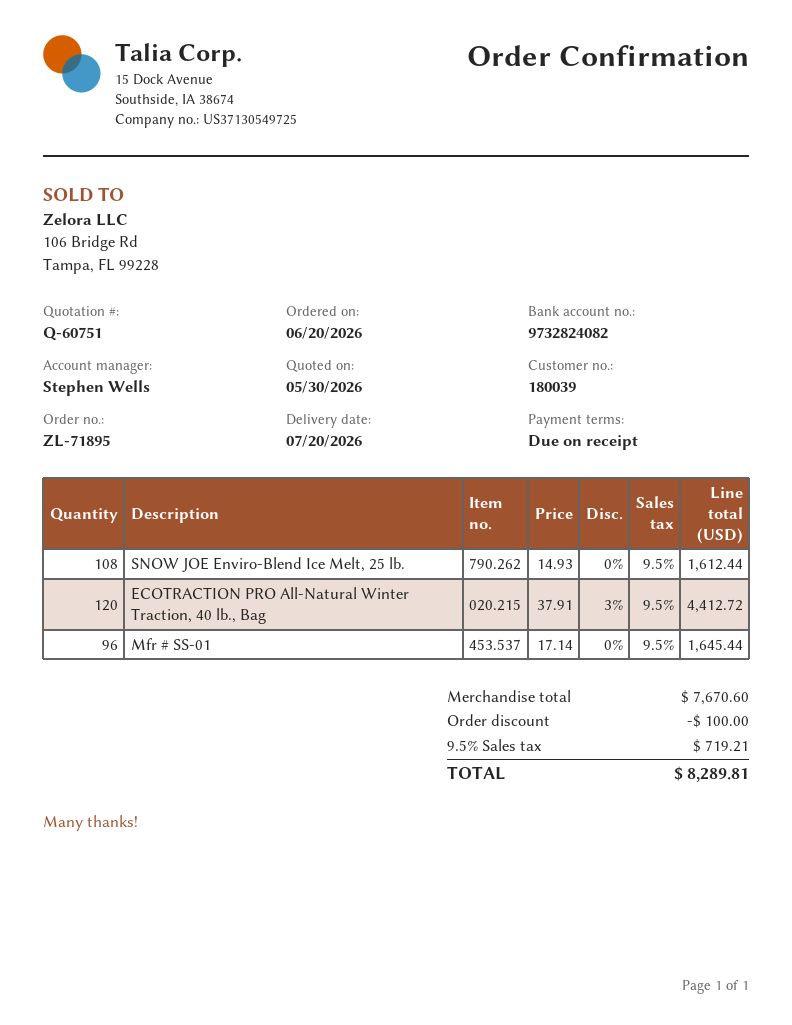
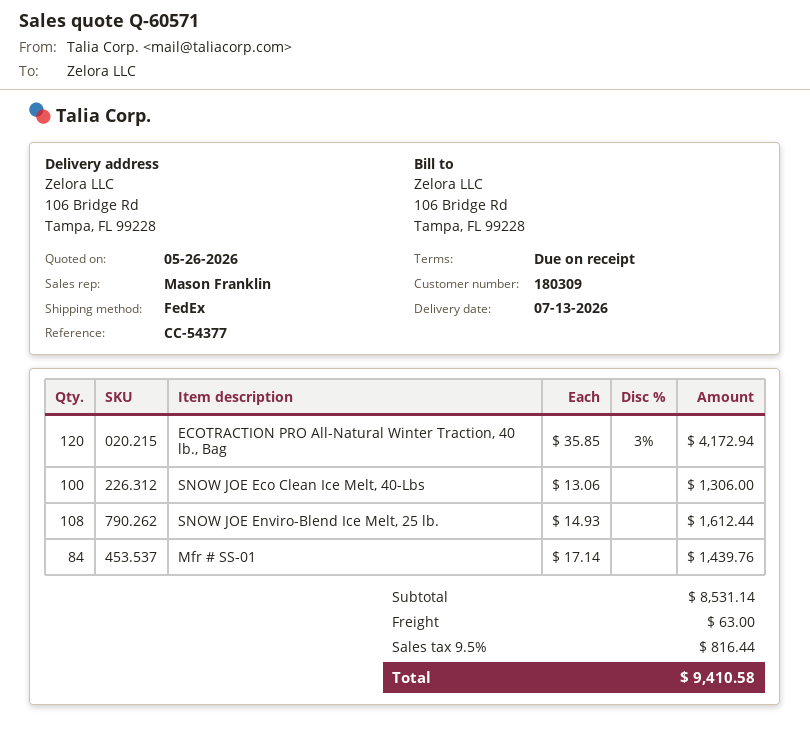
quote number: Q-60751 -> Q-60571
quote date: 2026-05-30 -> 2026-05-26
delivery date: 2026-07-20 -> 2026-07-13
customer number: 180039 -> 180309
sales rep: Stephen Wells -> Mason Franklin
ECOTRACTION PRO All-Natural Winter Traction, 40 lb., Bag: 120 x 37.91 - 3% = 4412.72 -> 120 x 35.85 - 3% = 4172.94
Mfr # SS-01: 96 x 17.14 = 1645.44 -> 84 x 17.14 = 1439.76
SNOW JOE Eco Clean Ice Melt, 40-Lbs: none -> 100 x 13.06 = 1306.00
subtotal: 7670.60 -> 8531.14
discount: 100.00 -> none
shipping: none -> 63.00
tax: 9.5% = 719.21 -> 9.5% = 816.44
total: 8289.81 -> 9410.58

